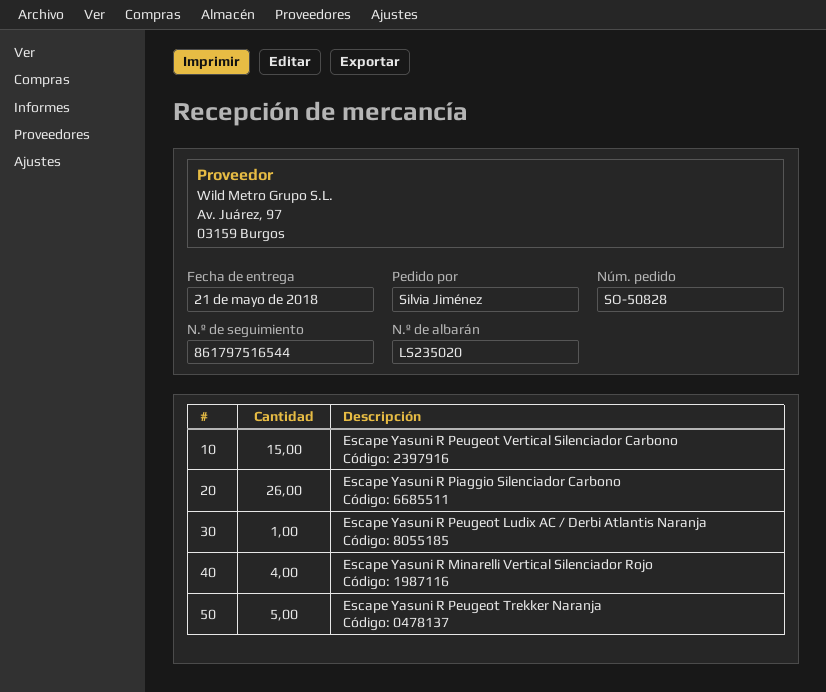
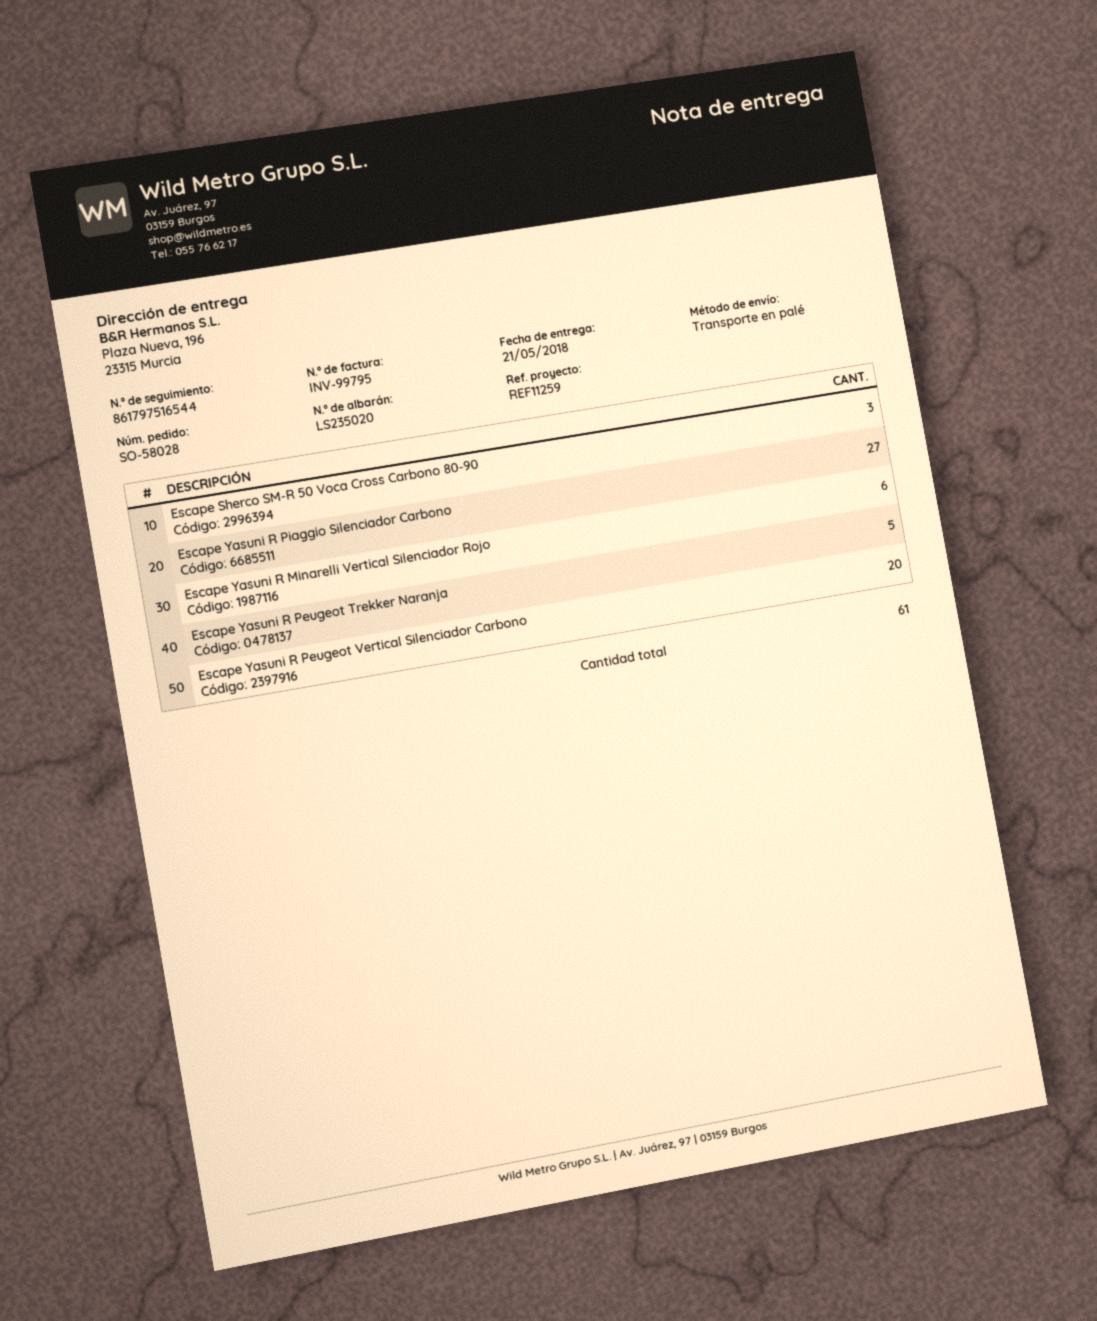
order number: SO-50828 -> SO-58028
Escape Yasuni R Peugeot Vertical Silenciador Carbono: 15 -> 20
Escape Yasuni R Piaggio Silenciador Carbono: 26 -> 27
Escape Yasuni R Peugeot Ludix AC / Derbi Atlantis Naranja: 1 -> none
Escape Yasuni R Minarelli Vertical Silenciador Rojo: 4 -> 6
Escape Sherco SM-R 50 Voca Cross Carbono 80-90: none -> 3

